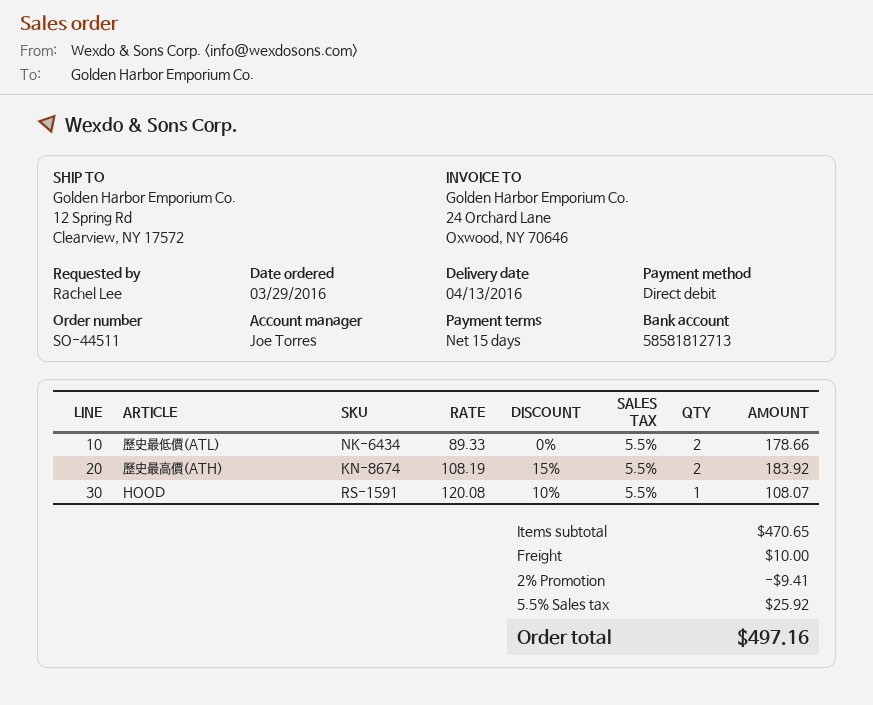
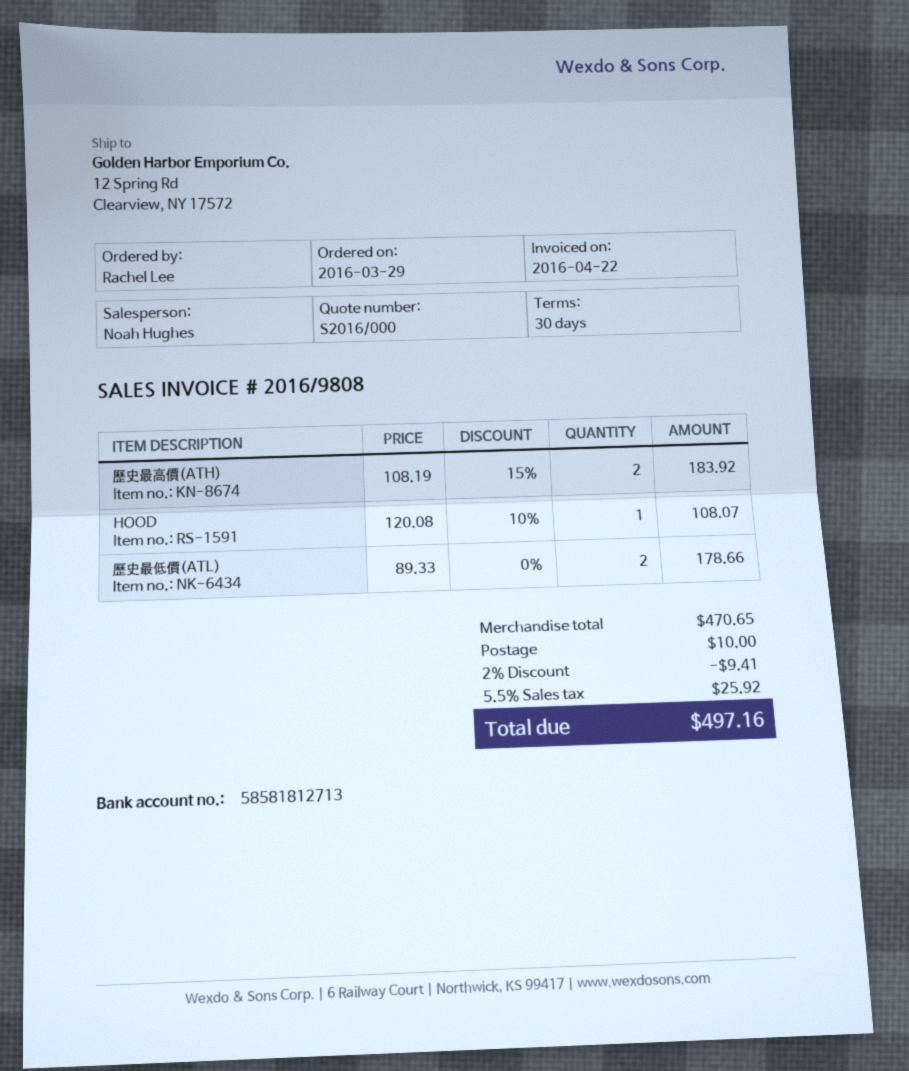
payment terms: 15 days -> 30 days
sales rep: Joe Torres -> Noah Hughes

